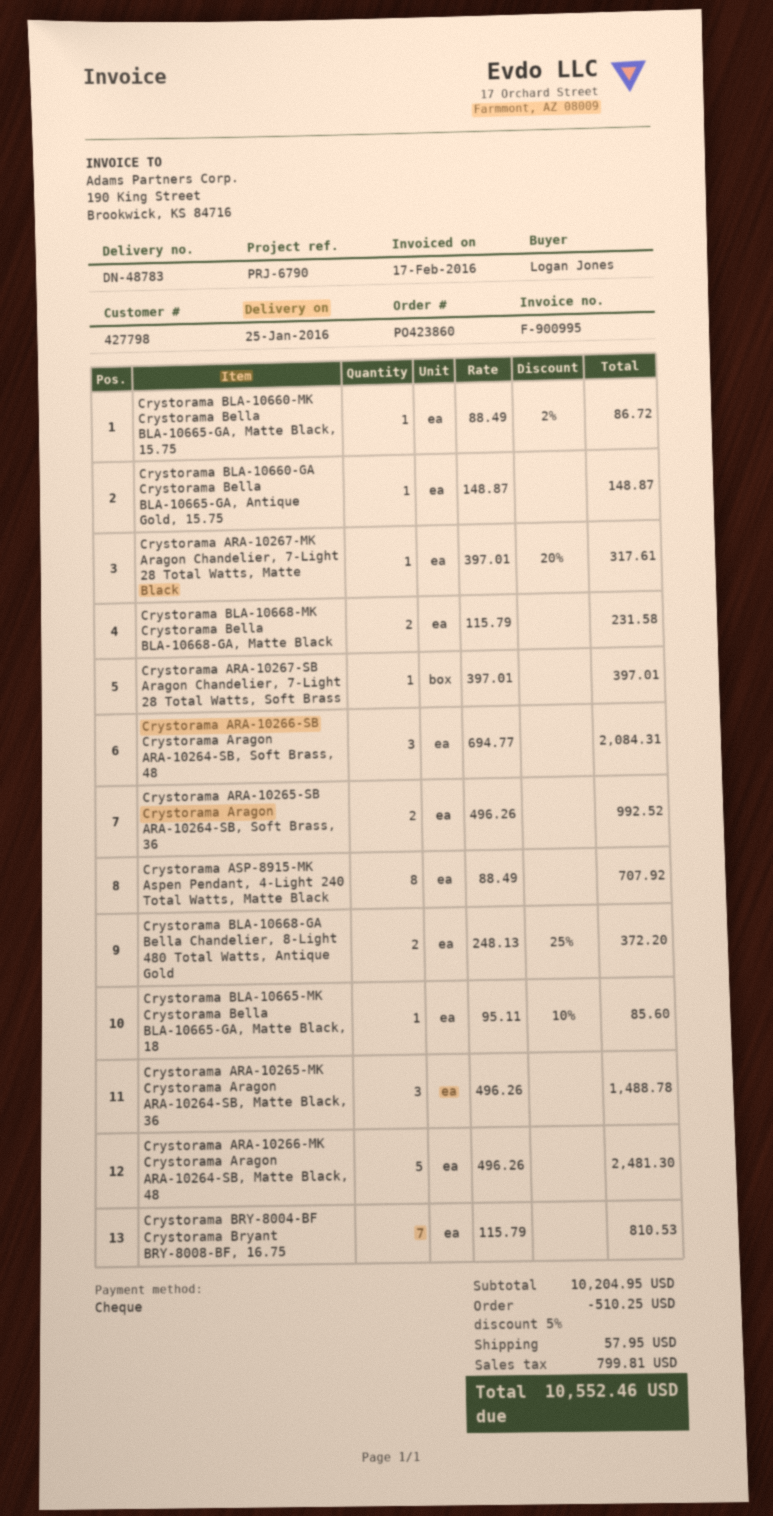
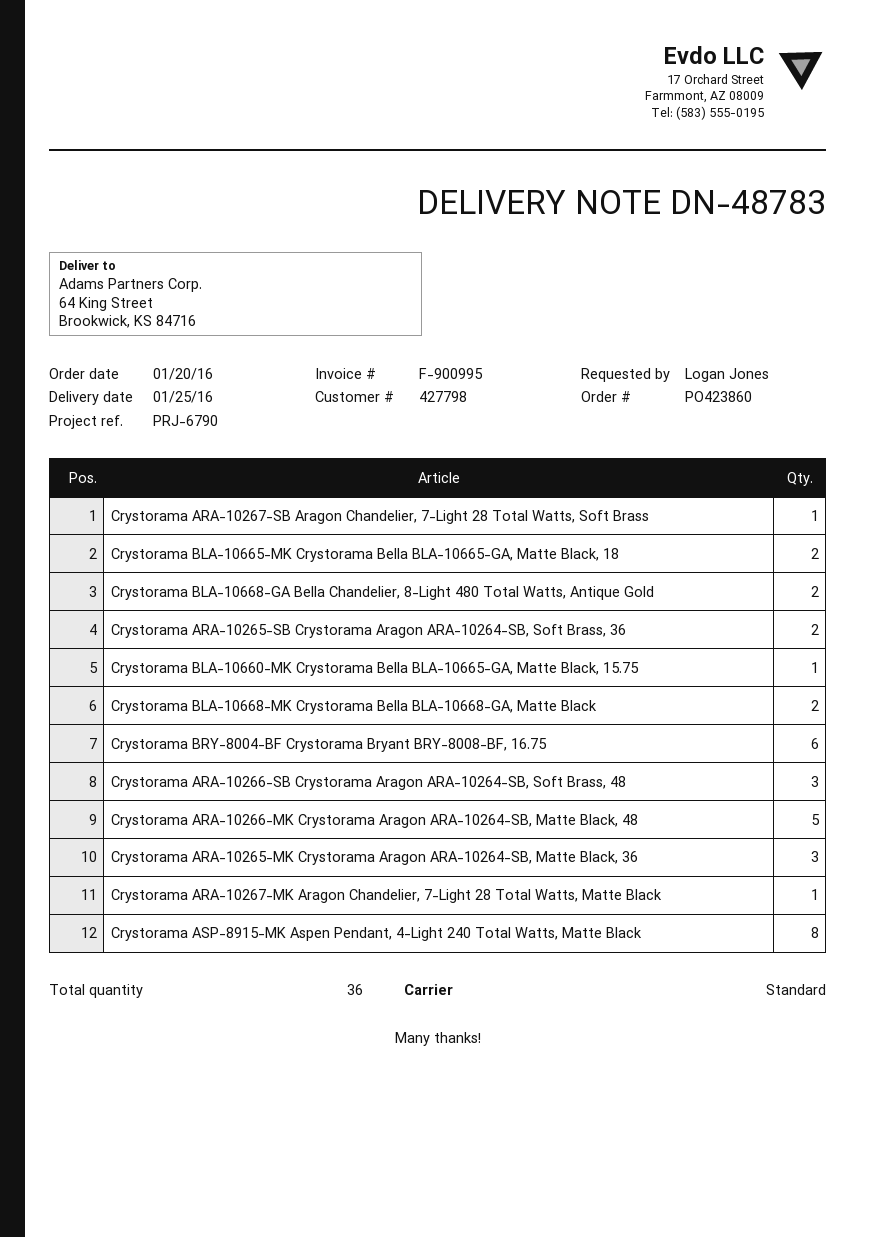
Crystorama BLA-10660-GA Crystorama Bella BLA-10665-GA, Antique Gold, 15.75: 1 -> none
Crystorama BLA-10665-MK Crystorama Bella BLA-10665-GA, Matte Black, 18: 1 -> 2
Crystorama BRY-8004-BF Crystorama Bryant BRY-8008-BF, 16.75: 7 -> 6

